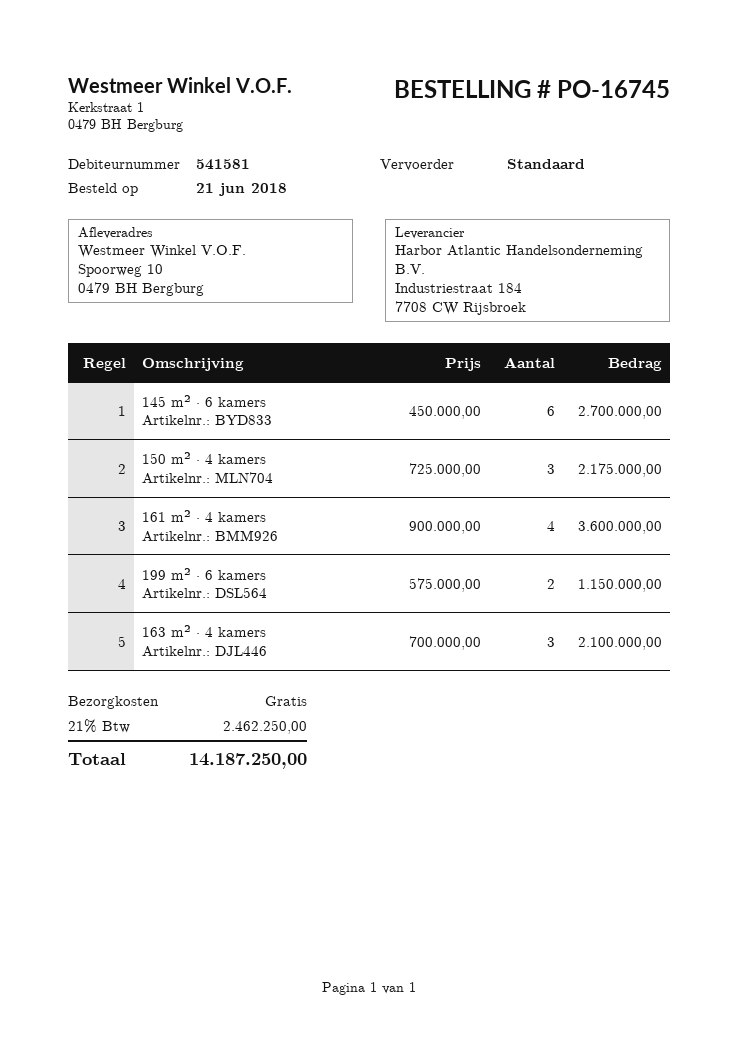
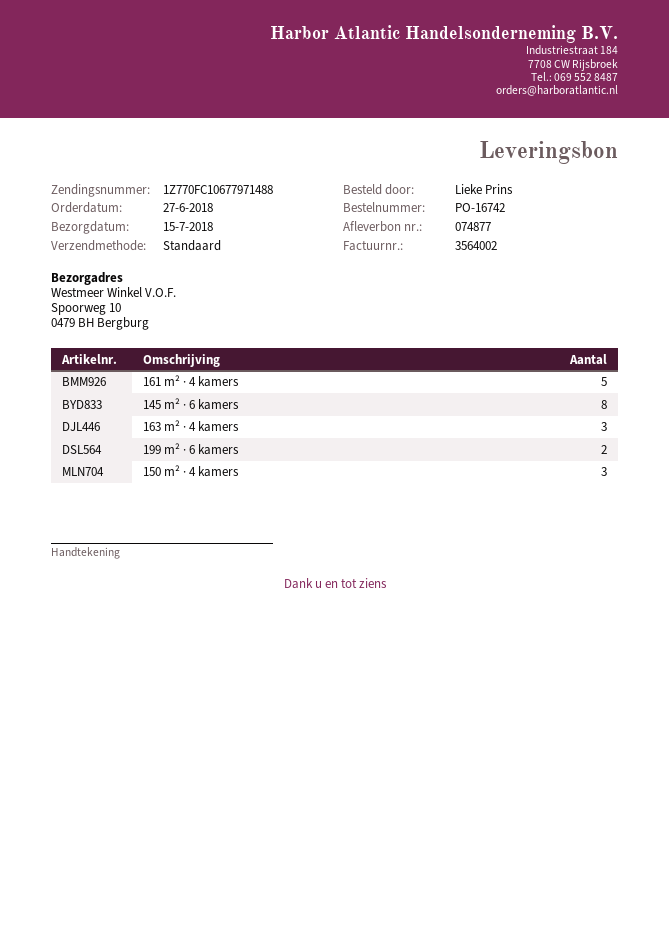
order number: PO-16745 -> PO-16742
order date: 2018-06-21 -> 2018-06-27
145 m² · 6 kamers: 6 -> 8
161 m² · 4 kamers: 4 -> 5

